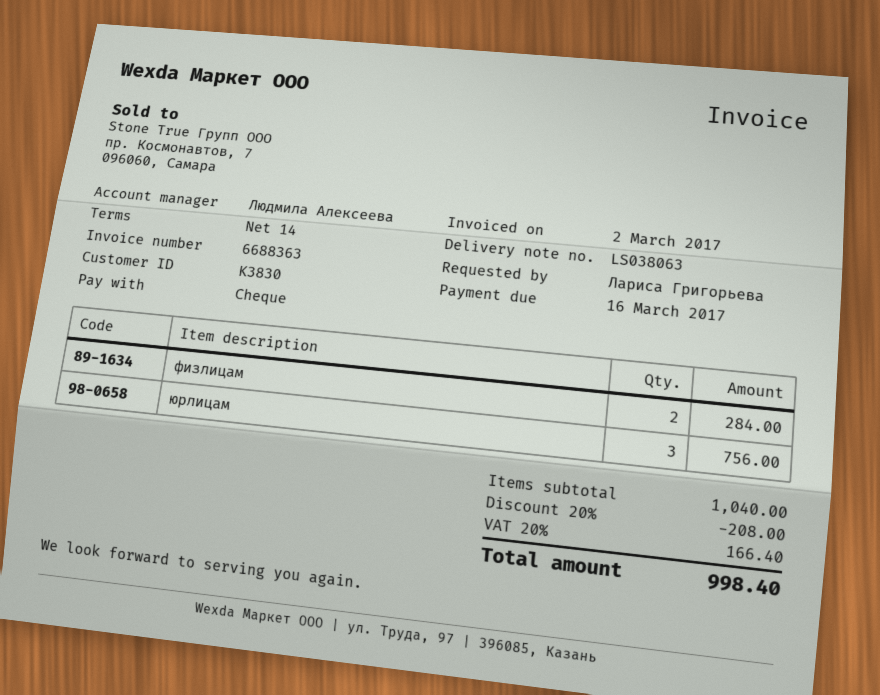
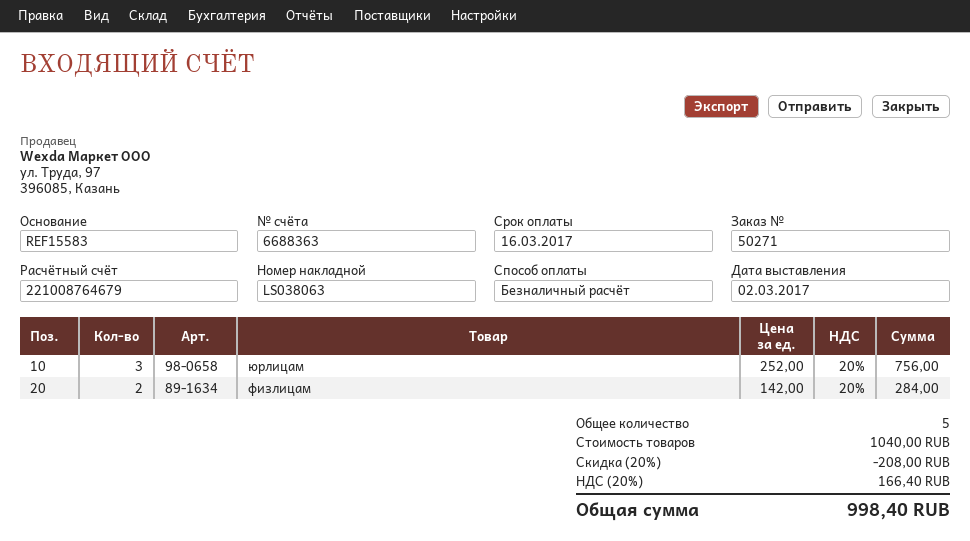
payment method: cheque -> bank transfer

